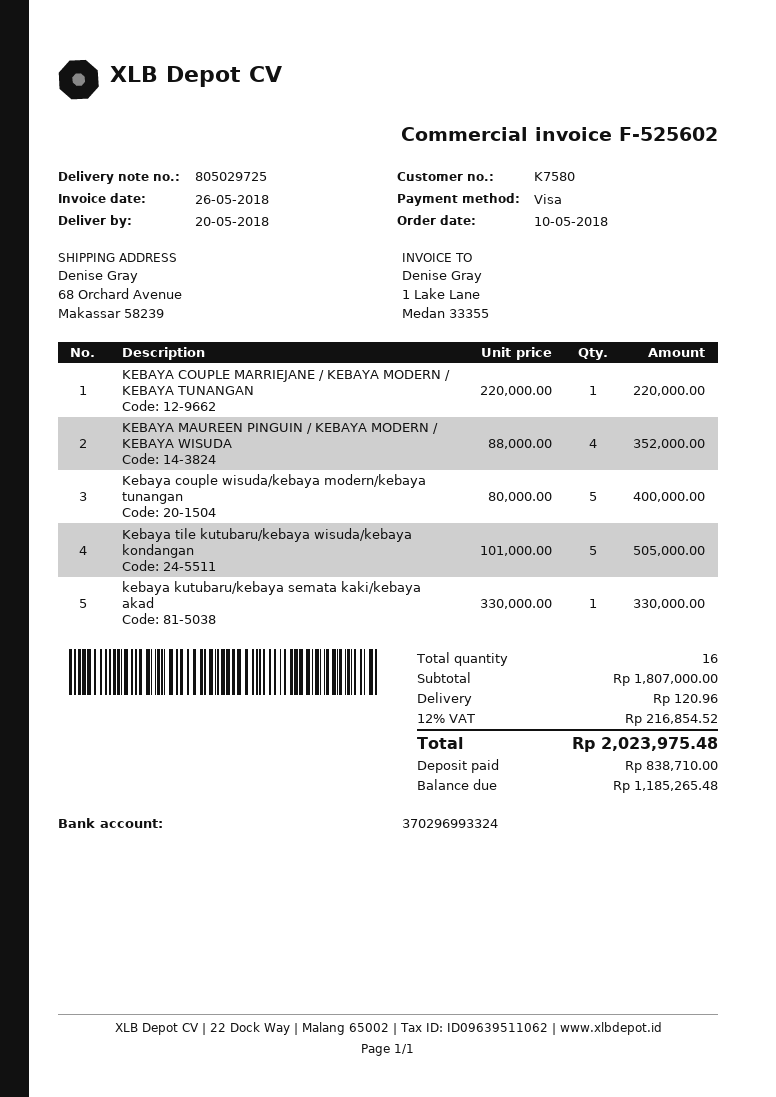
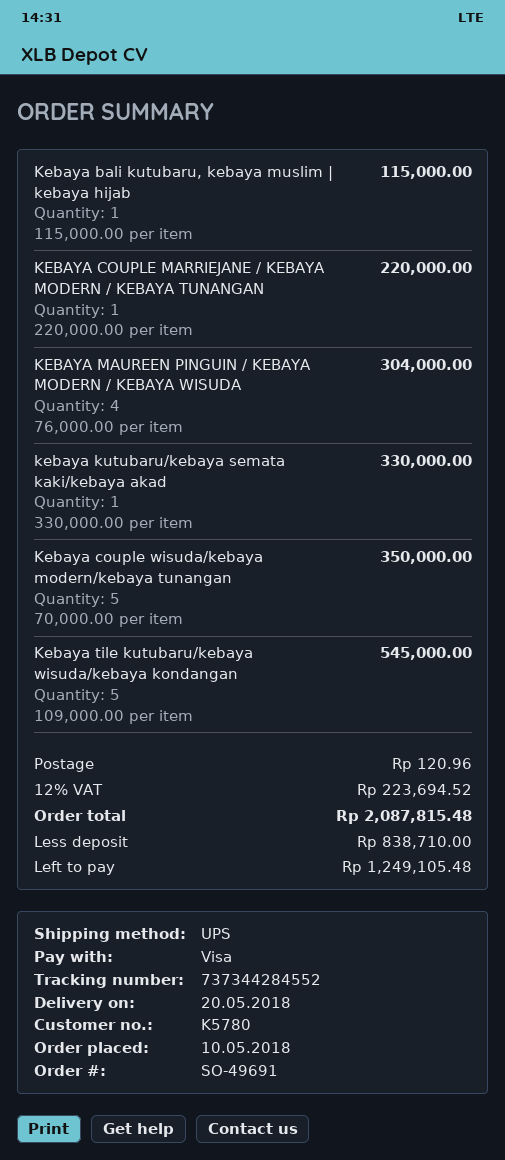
customer number: K7580 -> K5780
KEBAYA MAUREEN PINGUIN / KEBAYA MODERN / KEBAYA WISUDA: 4 x 88000.00 = 352000.00 -> 4 x 76000.00 = 304000.00
Kebaya couple wisuda/kebaya modern/kebaya tunangan: 5 x 80000.00 = 400000.00 -> 5 x 70000.00 = 350000.00
Kebaya tile kutubaru/kebaya wisuda/kebaya kondangan: 5 x 101000.00 = 505000.00 -> 5 x 109000.00 = 545000.00
Kebaya bali kutubaru, kebaya muslim | kebaya hijab: none -> 1 x 115000.00 = 115000.00
tax: 12% = 216854.52 -> 12% = 223694.52
total: 2023975.48 -> 2087815.48
balance: 1185265.48 -> 1249105.48

